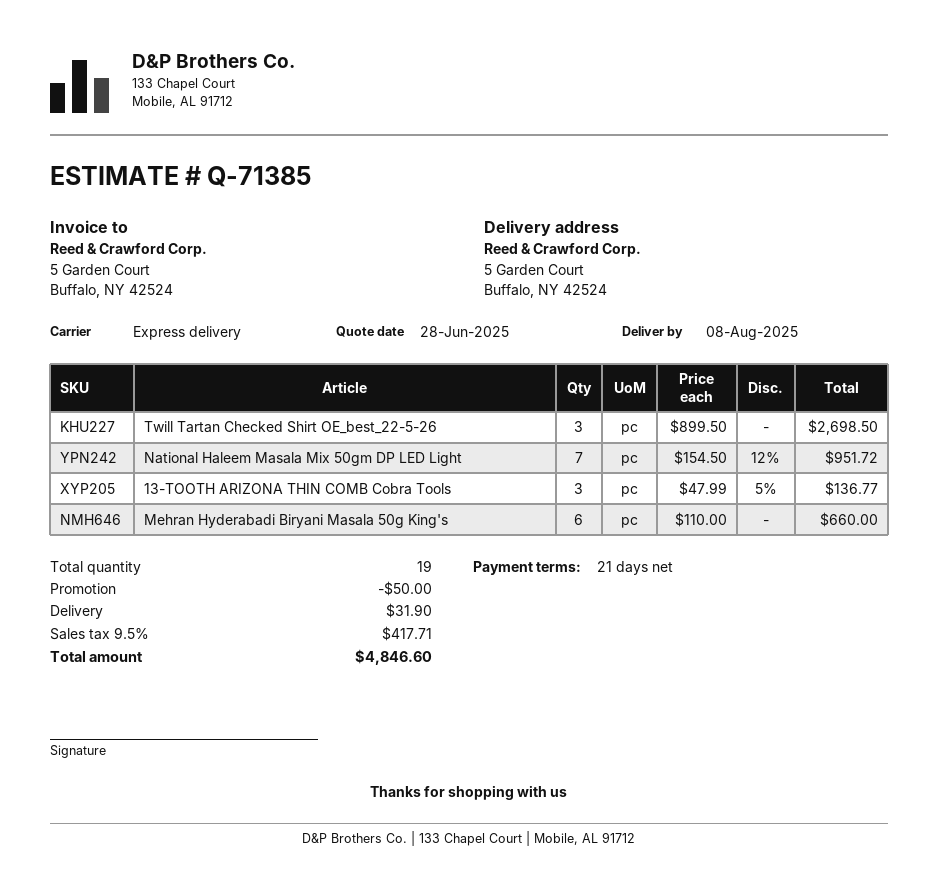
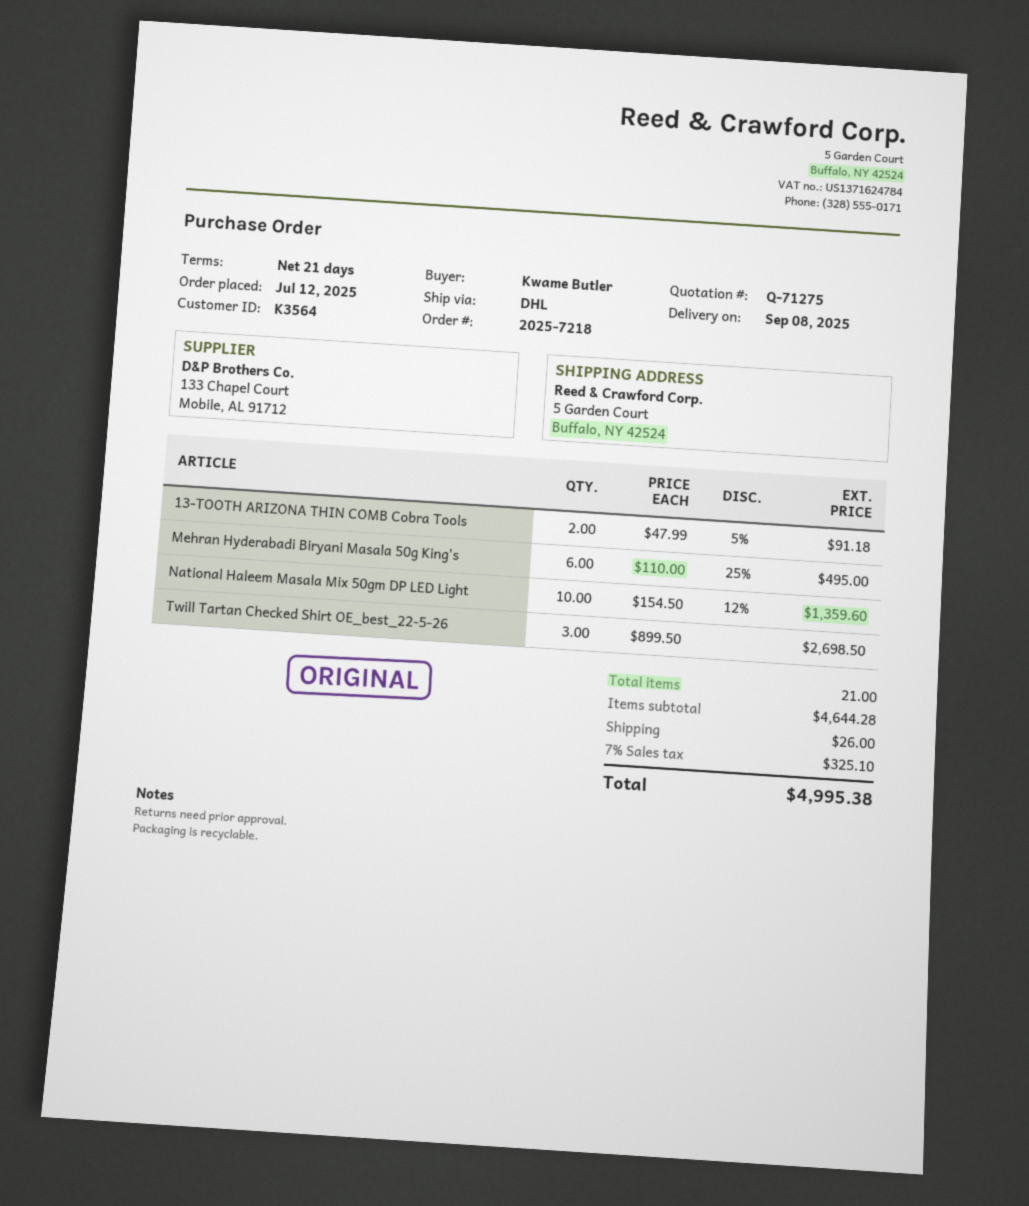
quote number: Q-71385 -> Q-71275
delivery date: 2025-08-08 -> 2025-09-08
shipping method: express -> DHL
National Haleem Masala Mix 50gm DP LED Light: 7 x 154.50 - 12% = 951.72 -> 10 x 154.50 - 12% = 1359.60
13-TOOTH ARIZONA THIN COMB Cobra Tools: 3 x 47.99 - 5% = 136.77 -> 2 x 47.99 - 5% = 91.18
Mehran Hyderabadi Biryani Masala 50g King's: 6 x 110.00 = 660.00 -> 6 x 110.00 - 25% = 495.00
total quantity: 19 -> 21
discount: 50.00 -> none
shipping: 31.90 -> 26.00
tax: 9.5% = 417.71 -> 7% = 325.10
total: 4846.60 -> 4995.38

